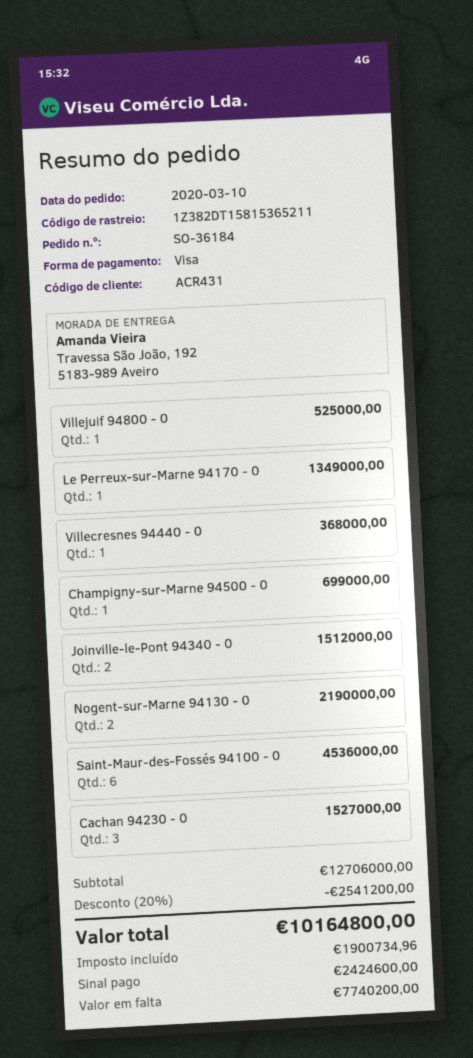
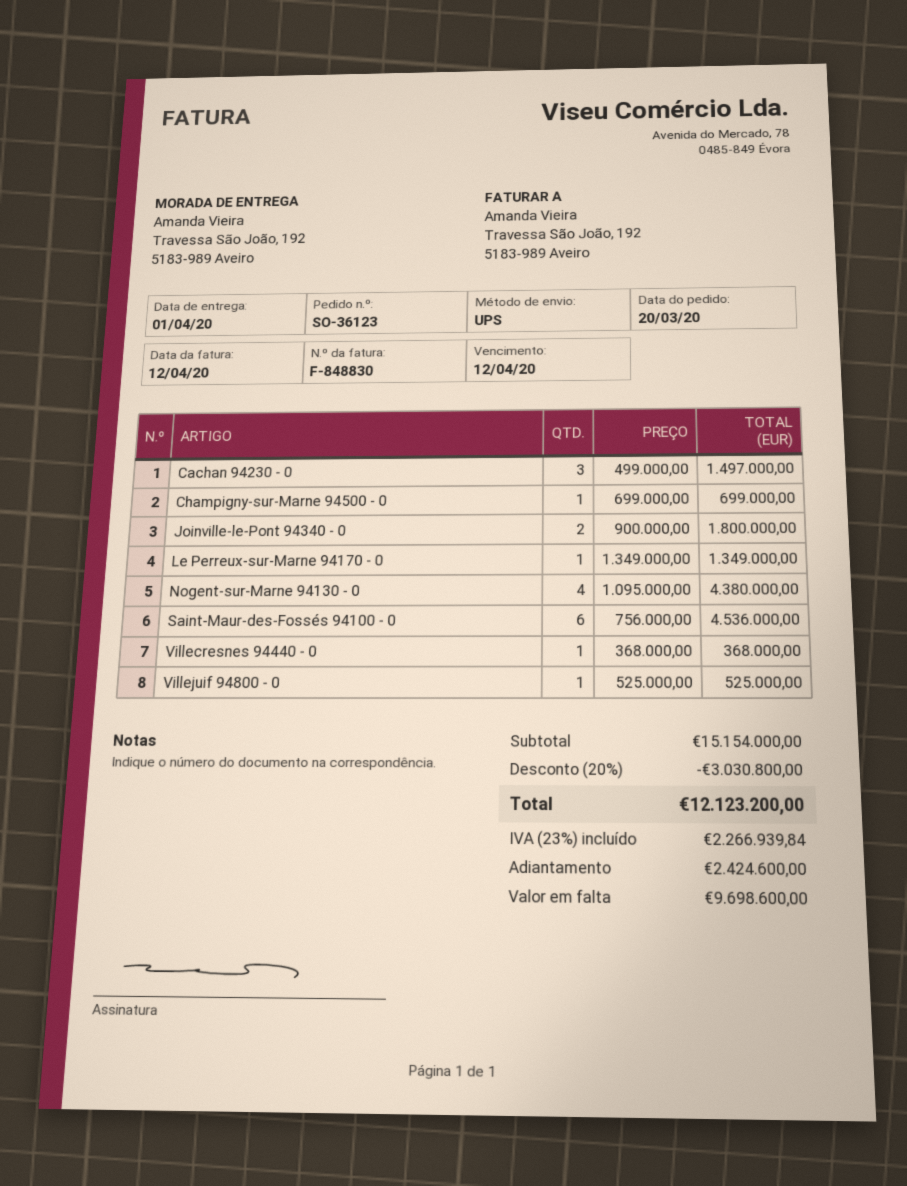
order number: SO-36184 -> SO-36123
order date: 2020-03-10 -> 2020-03-20
Joinville-le-Pont 94340 - 0: 2 for 1512000.00 -> 2 for 1800000.00
Nogent-sur-Marne 94130 - 0: 2 for 2190000.00 -> 4 for 4380000.00
Cachan 94230 - 0: 3 for 1527000.00 -> 3 for 1497000.00
subtotal: 12706000.00 -> 15154000.00
discount: 20% = 2541200.00 -> 20% = 3030800.00
tax: 1900734.96 -> 2266939.84
total: 10164800.00 -> 12123200.00
balance: 7740200.00 -> 9698600.00

